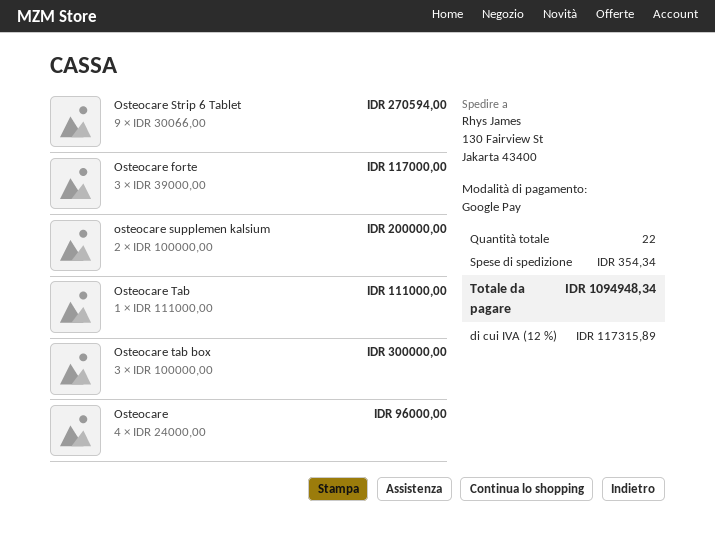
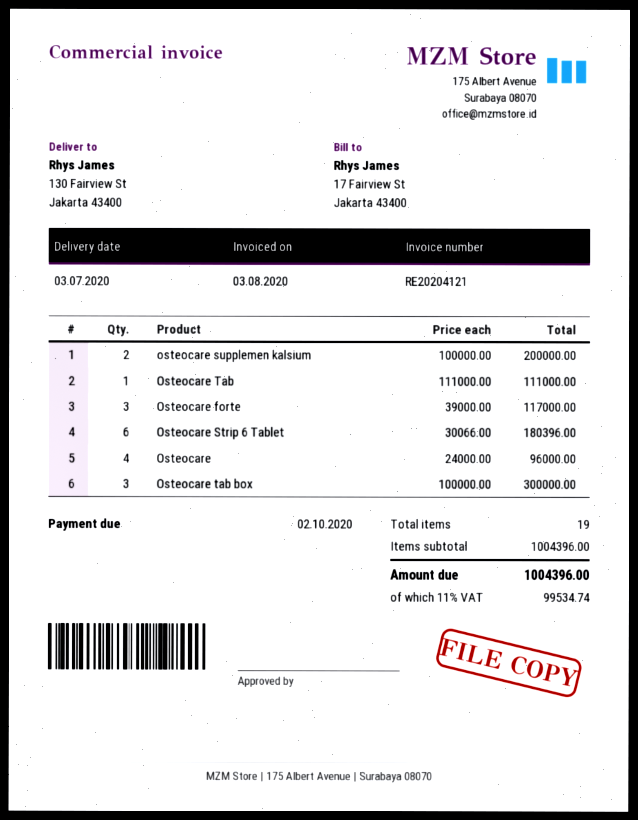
Osteocare Strip 6 Tablet: 9 x 30066.00 = 270594.00 -> 6 x 30066.00 = 180396.00
total quantity: 22 -> 19
shipping: 354.34 -> none
tax: 12% = 117315.89 -> 11% = 99534.74
total: 1094948.34 -> 1004396.00

